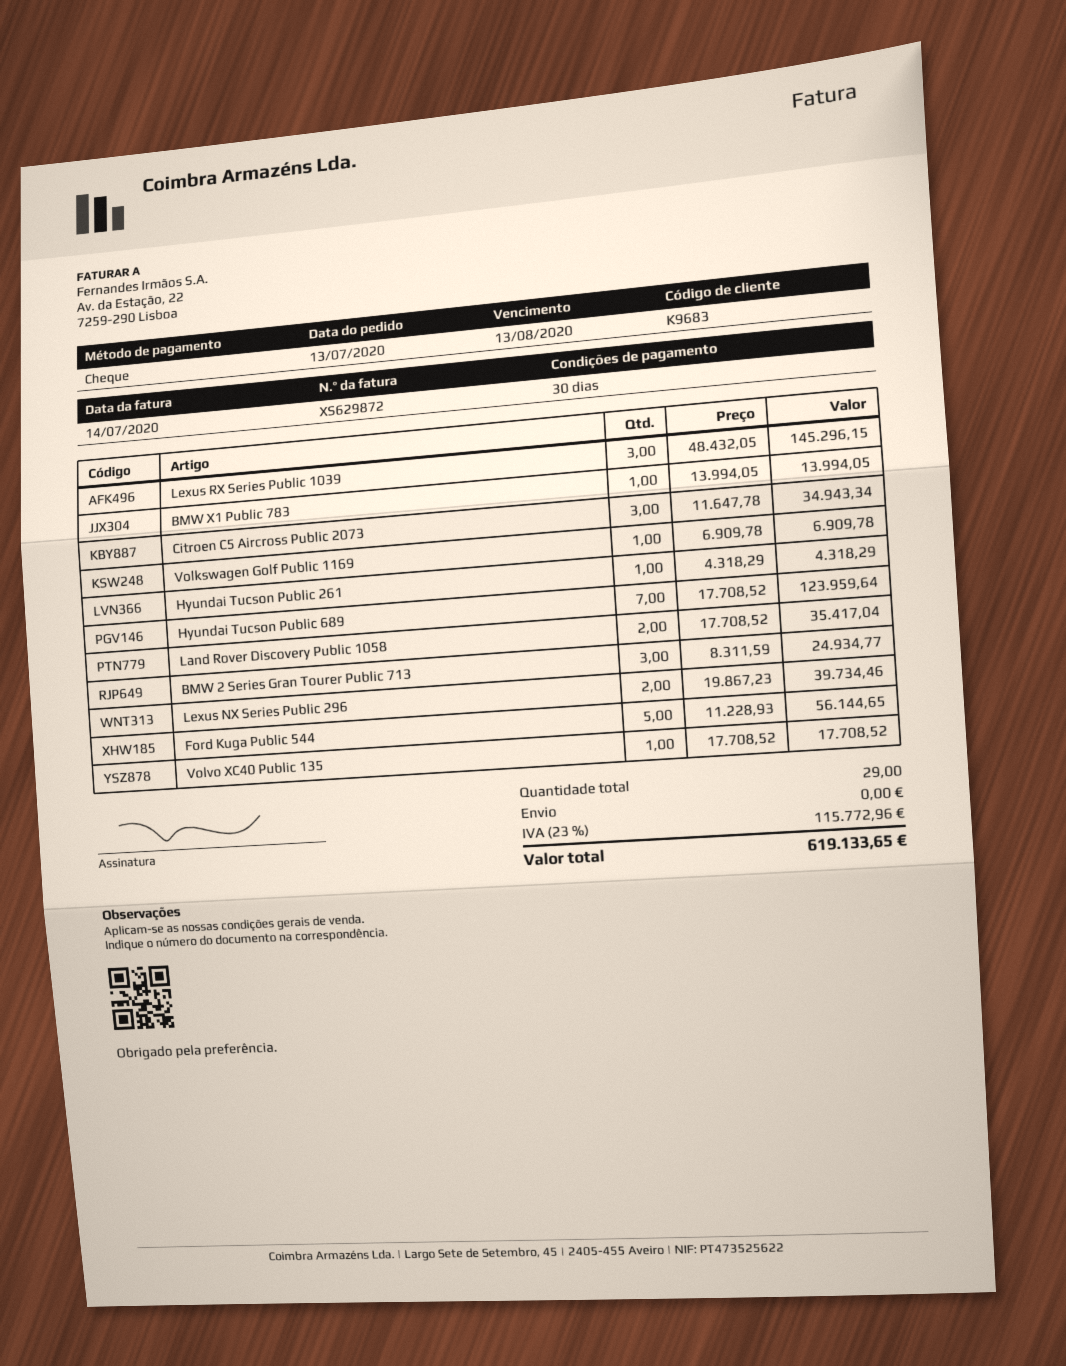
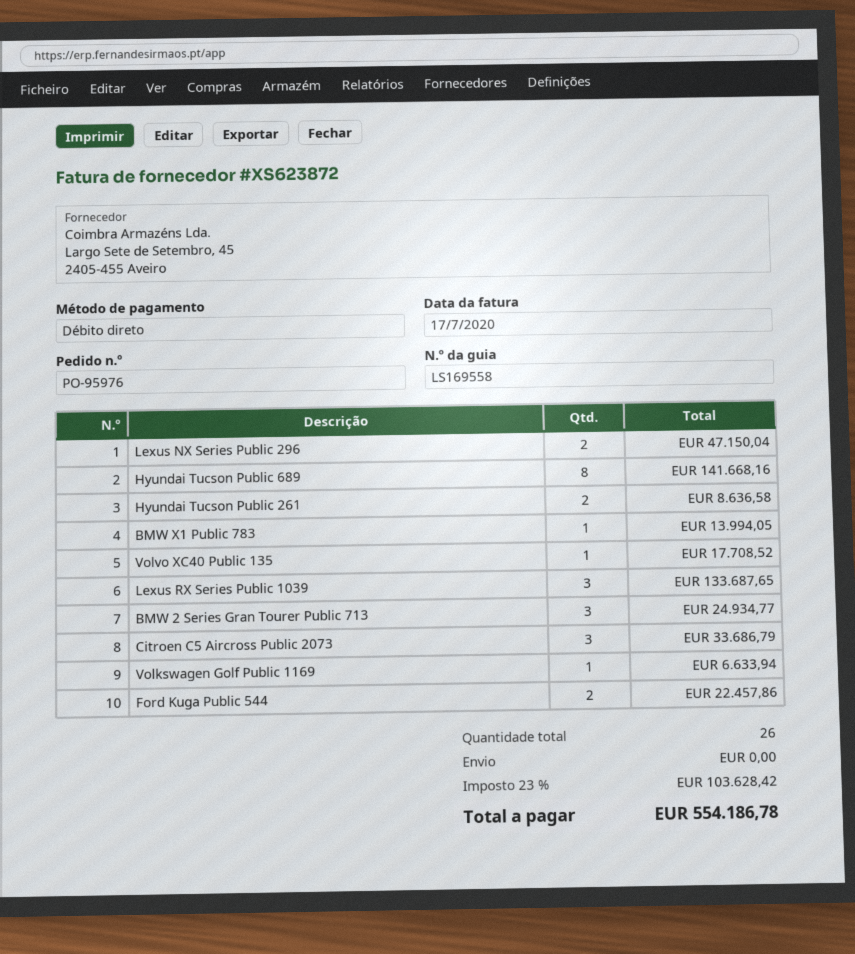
invoice number: XS629872 -> XS623872
invoice date: 2020-07-14 -> 2020-07-17
payment method: cheque -> direct debit
Lexus RX Series Public 1039: 3 for 145296.15 -> 3 for 133687.65
Citroen C5 Aircross Public 2073: 3 for 34943.34 -> 3 for 33686.79
Volkswagen Golf Public 1169: 1 for 6909.78 -> 1 for 6633.94
Hyundai Tucson Public 261: 1 for 4318.29 -> 2 for 8636.58
Hyundai Tucson Public 689: 7 for 123959.64 -> 8 for 141668.16
Land Rover Discovery Public 1058: 2 for 35417.04 -> none
Lexus NX Series Public 296: 2 for 39734.46 -> 2 for 47150.04
Ford Kuga Public 544: 5 for 56144.65 -> 2 for 22457.86
total quantity: 29 -> 26
tax: 23% = 115772.96 -> 23% = 103628.42
total: 619133.65 -> 554186.78

